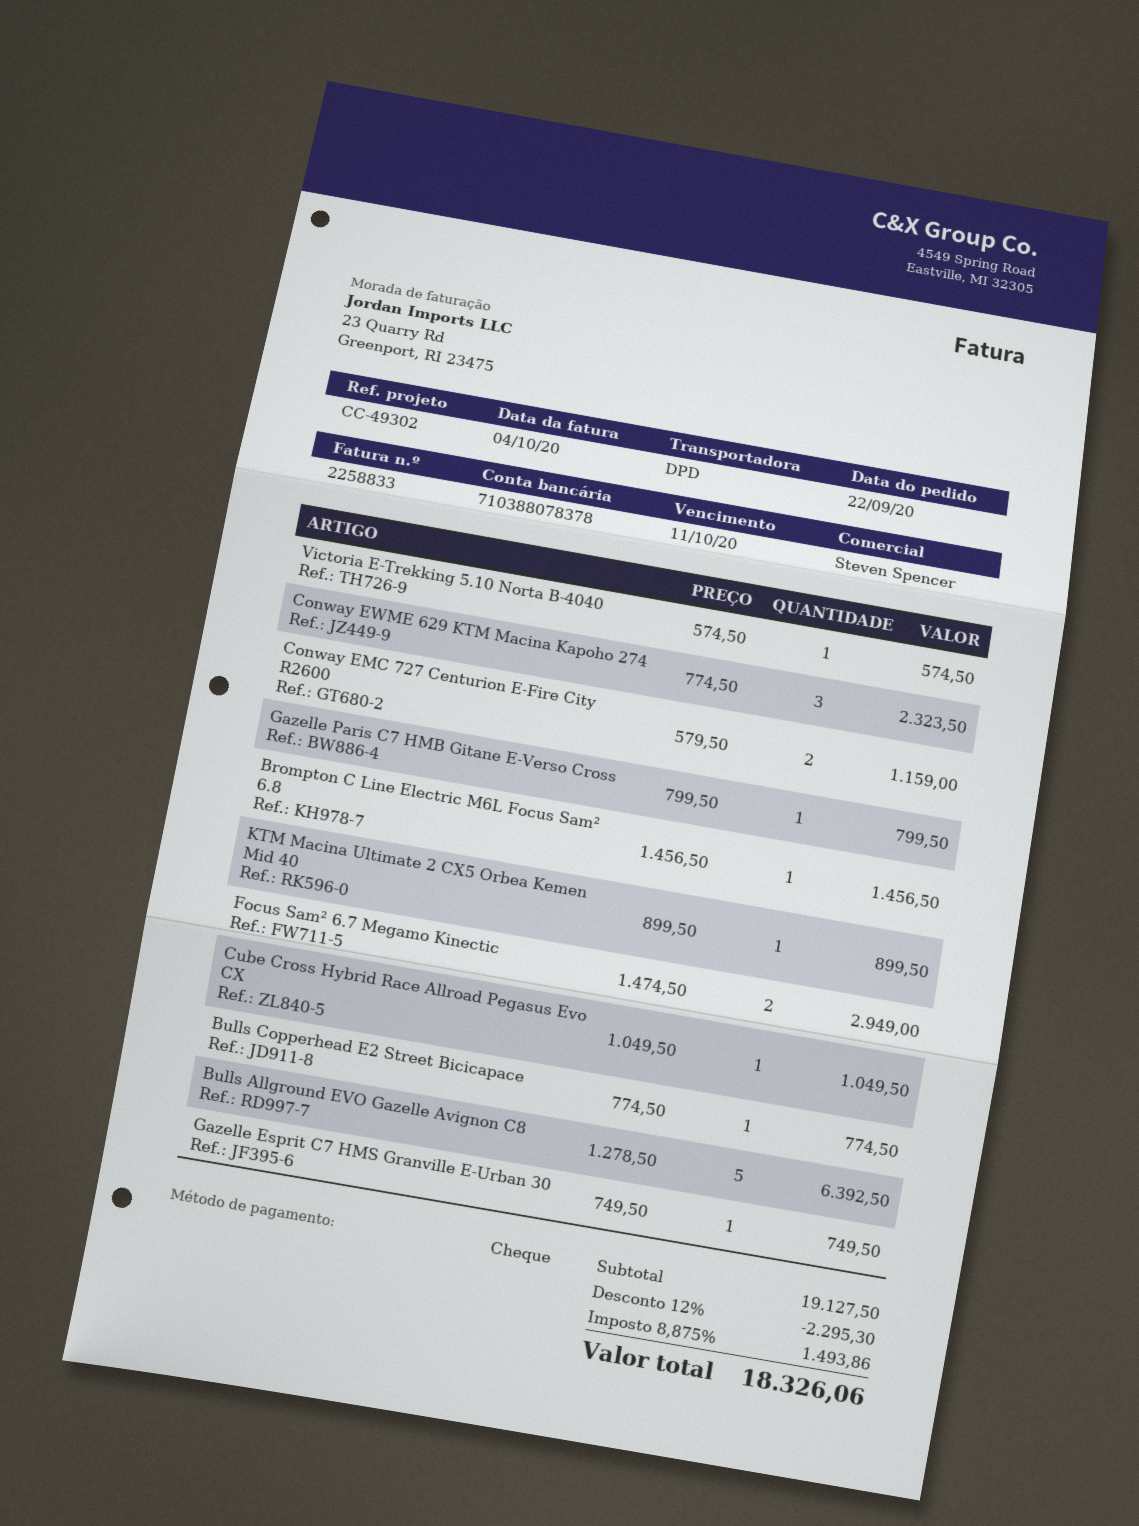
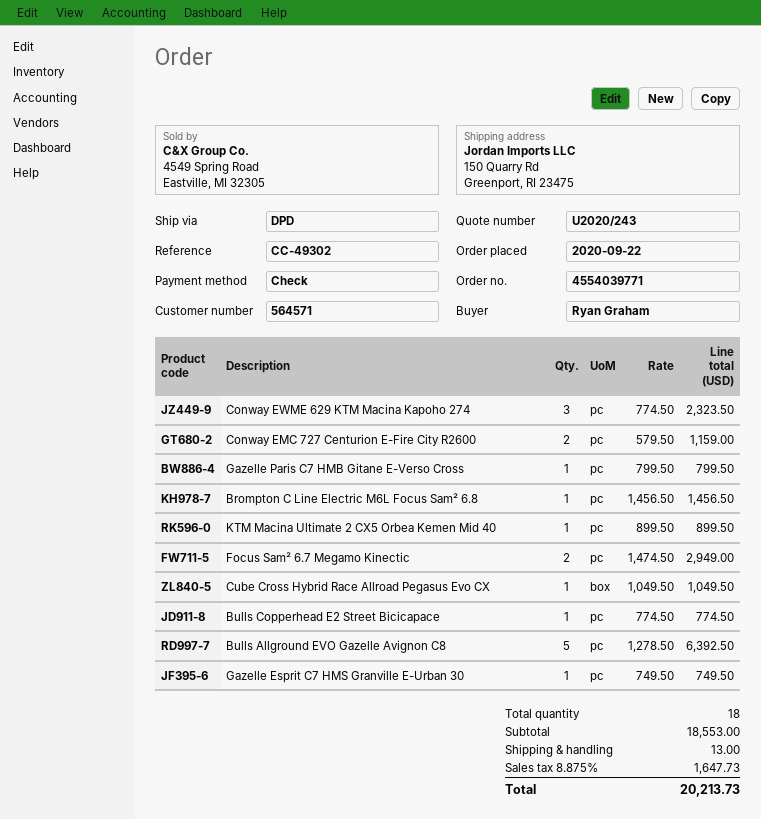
Victoria E-Trekking 5.10 Norta B-4040: 1 x 574.50 = 574.50 -> none
subtotal: 19127.50 -> 18553.00
discount: 12% = 2295.30 -> none
shipping: none -> 13.00
tax: 8.875% = 1493.86 -> 8.875% = 1647.73
total: 18326.06 -> 20213.73

